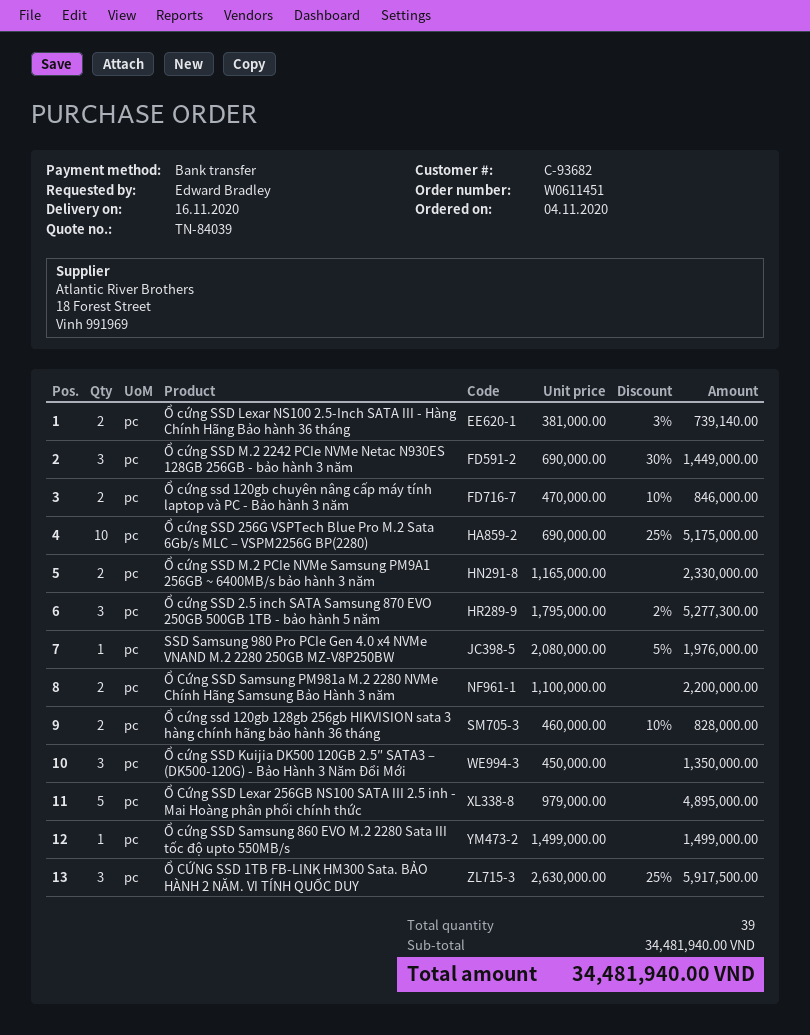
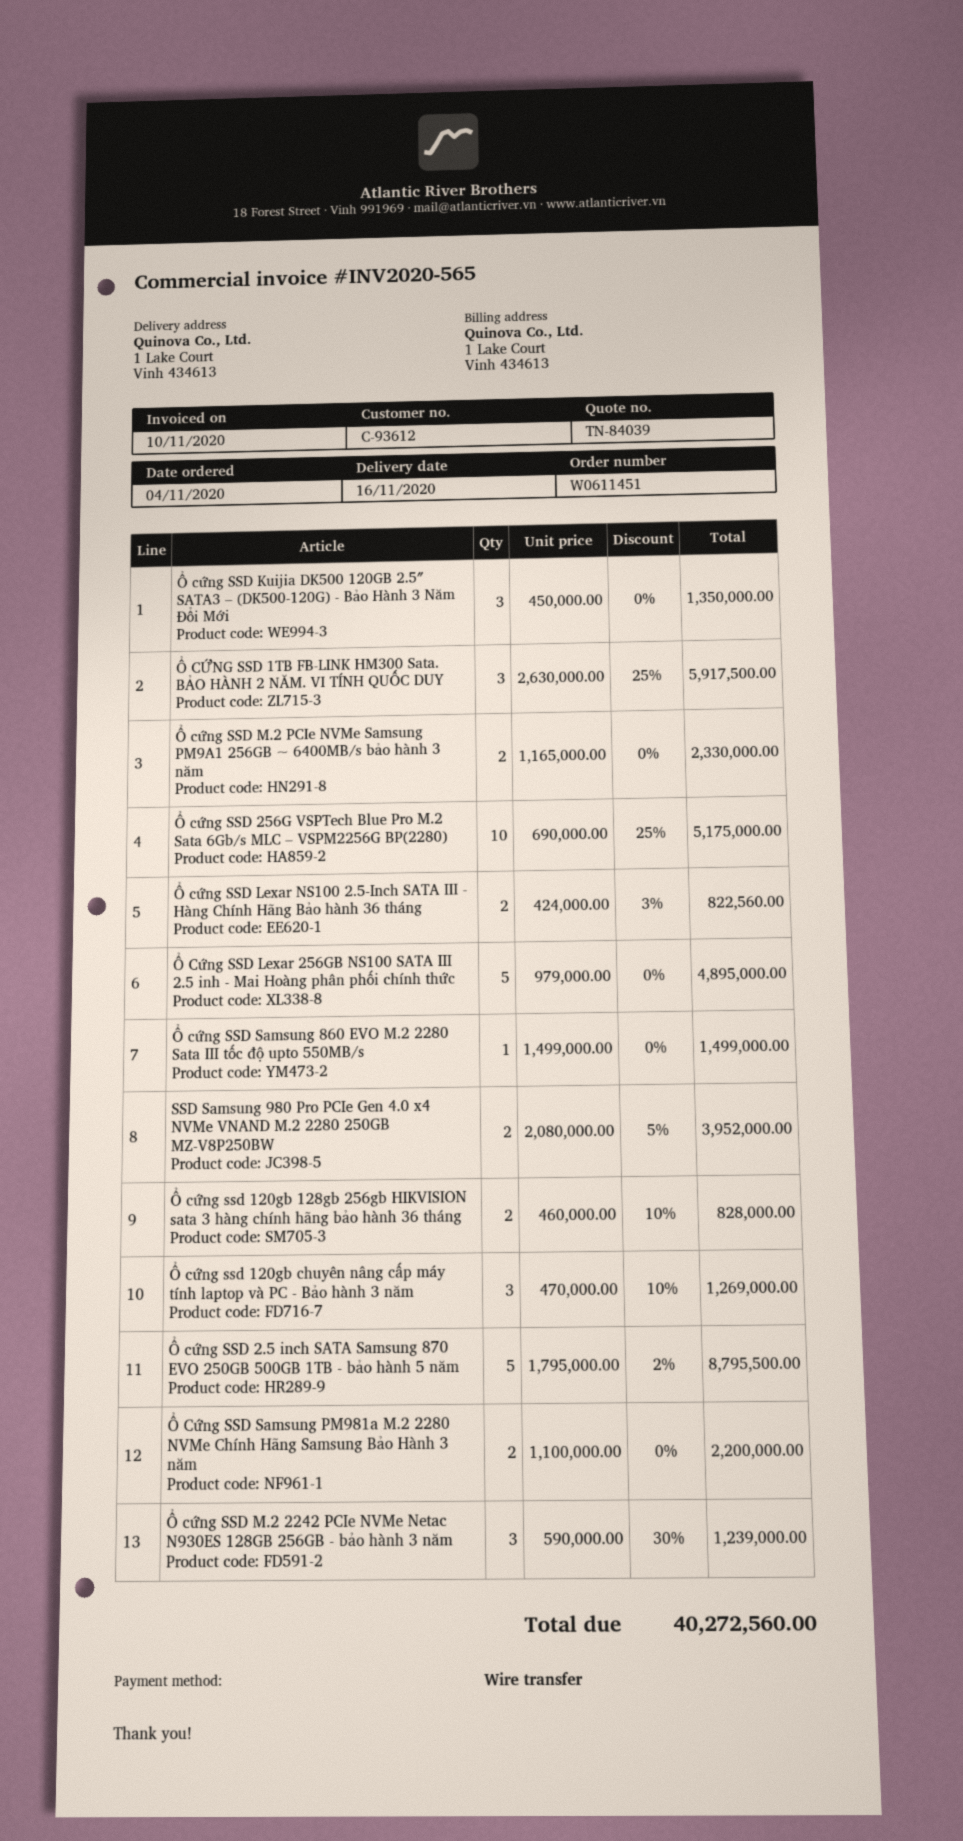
customer number: C-93682 -> C-93612
Ổ cứng SSD Lexar NS100 2.5-Inch SATA III - Hàng Chính Hãng Bảo hành 36 tháng: 2 x 381000.00 - 3% = 739140.00 -> 2 x 424000.00 - 3% = 822560.00
Ổ cứng SSD M.2 2242 PCIe NVMe Netac N930ES 128GB 256GB - bảo hành 3 năm: 3 x 690000.00 - 30% = 1449000.00 -> 3 x 590000.00 - 30% = 1239000.00
Ổ cứng ssd 120gb chuyên nâng cấp máy tính laptop và PC - Bảo hành 3 năm: 2 x 470000.00 - 10% = 846000.00 -> 3 x 470000.00 - 10% = 1269000.00
Ổ cứng SSD 2.5 inch SATA Samsung 870 EVO 250GB 500GB 1TB - bảo hành 5 năm: 3 x 1795000.00 - 2% = 5277300.00 -> 5 x 1795000.00 - 2% = 8795500.00
SSD Samsung 980 Pro PCIe Gen 4.0 x4 NVMe VNAND M.2 2280 250GB MZ-V8P250BW: 1 x 2080000.00 - 5% = 1976000.00 -> 2 x 2080000.00 - 5% = 3952000.00
total: 34481940.00 -> 40272560.00

